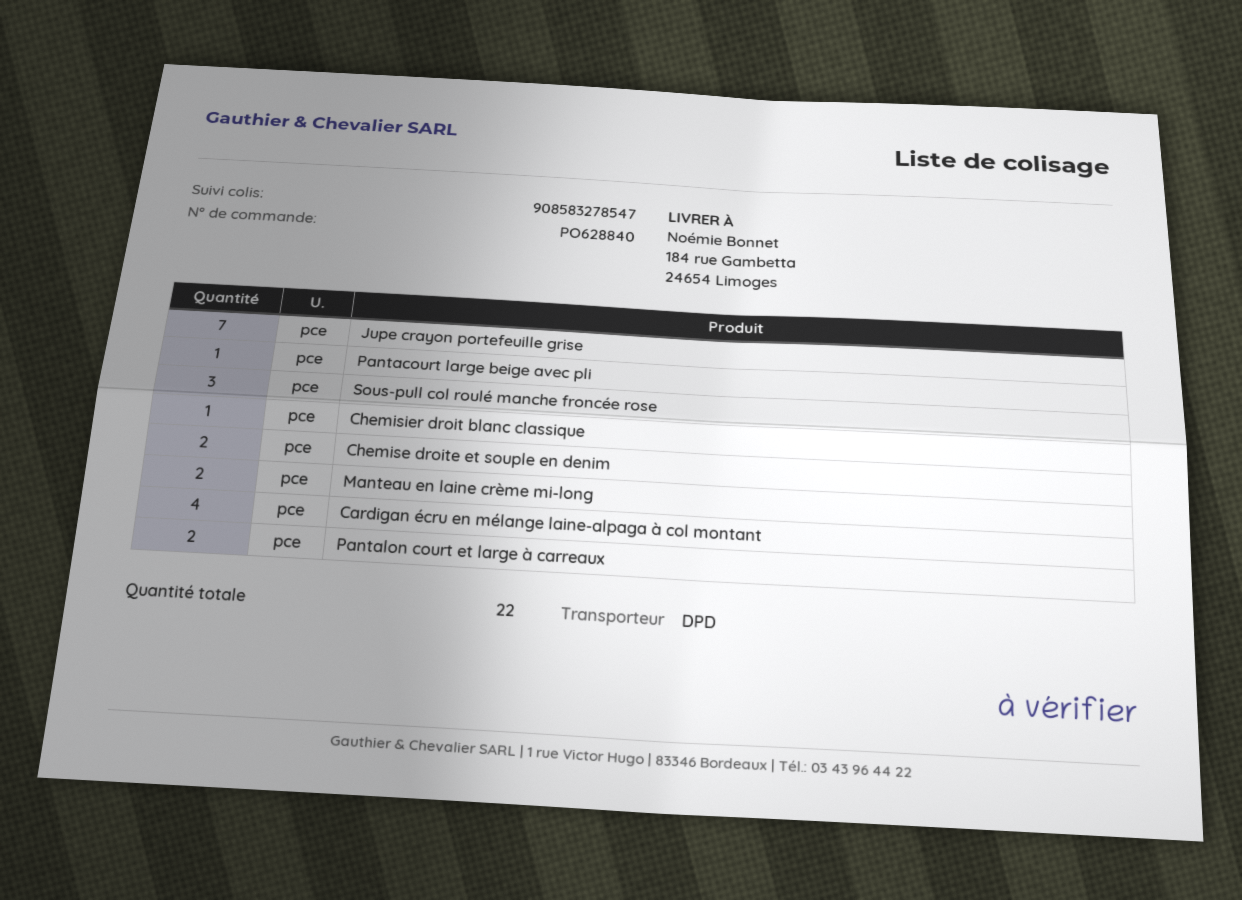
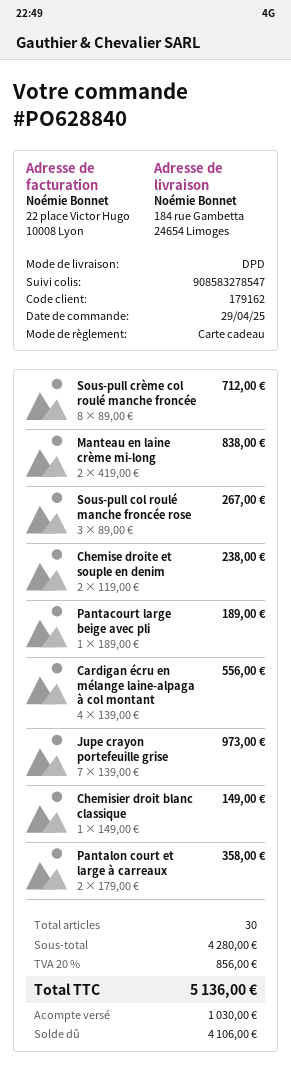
Sous-pull crème col roulé manche froncée: none -> 8
total quantity: 22 -> 30

